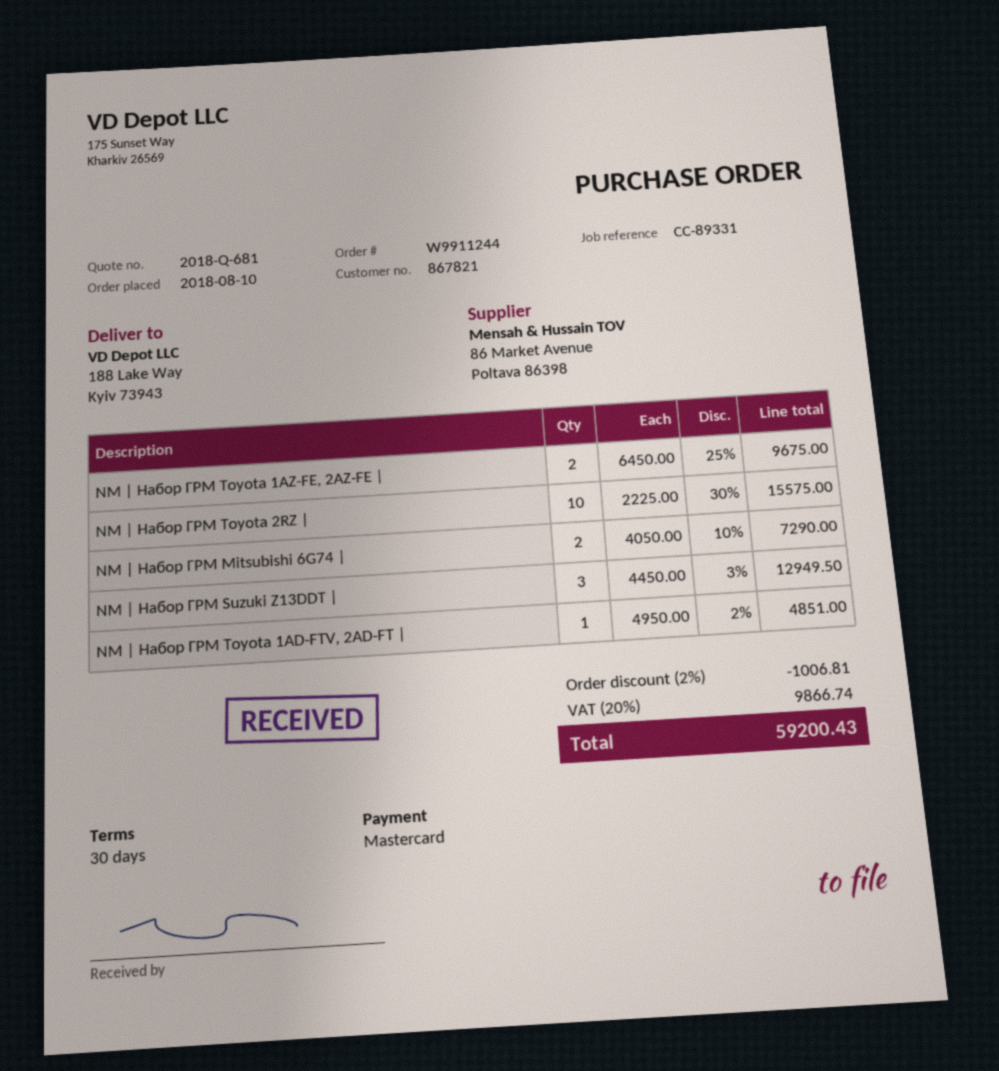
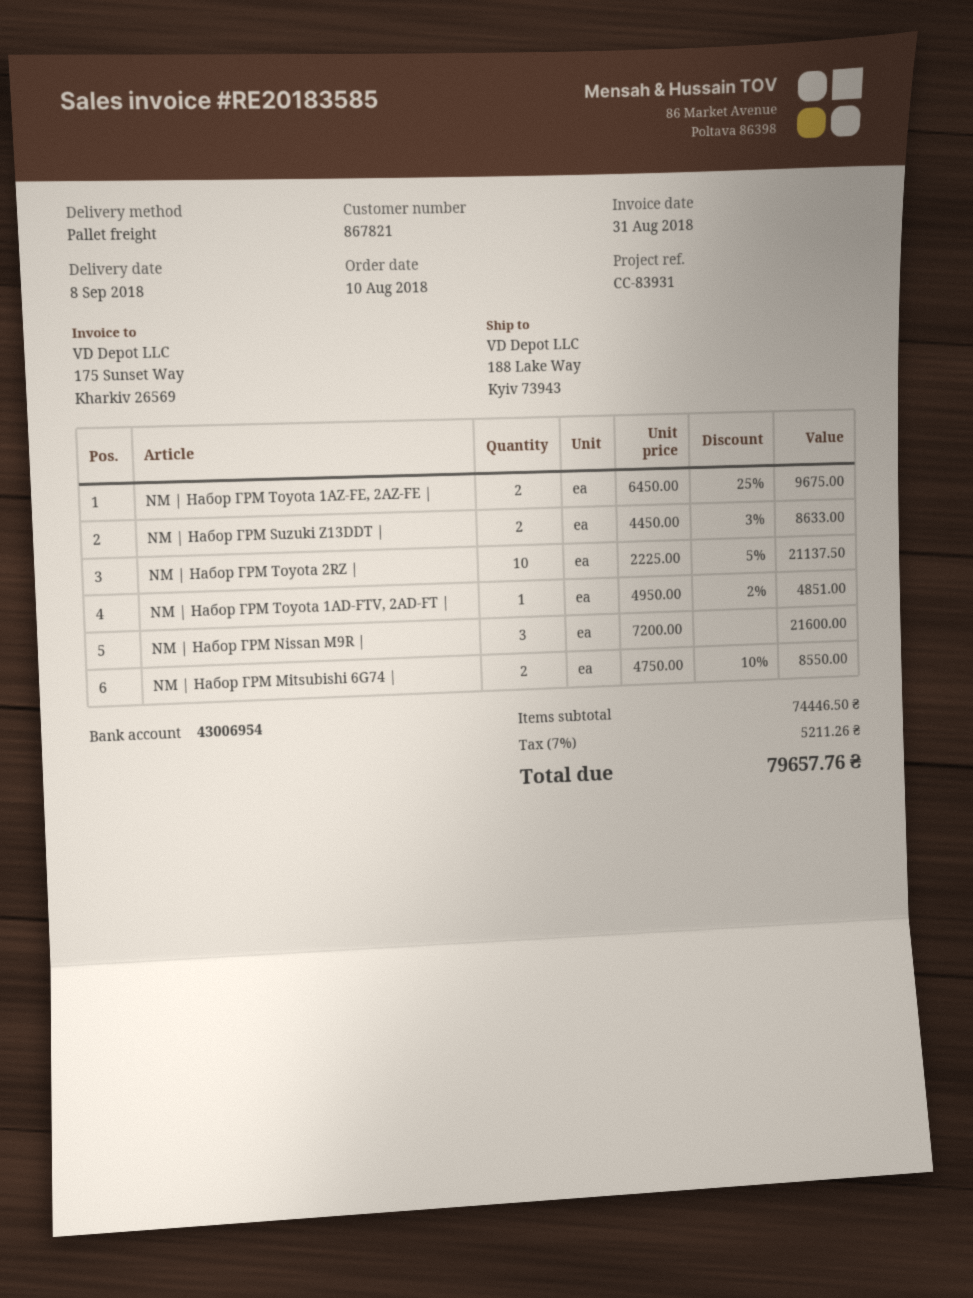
reference: CC-89331 -> CC-83931
NM | Набор ГРМ Toyota 2RZ |: 10 x 2225.00 - 30% = 15575.00 -> 10 x 2225.00 - 5% = 21137.50
NM | Набор ГРМ Mitsubishi 6G74 |: 2 x 4050.00 - 10% = 7290.00 -> 2 x 4750.00 - 10% = 8550.00
NM | Набор ГРМ Suzuki Z13DDT |: 3 x 4450.00 - 3% = 12949.50 -> 2 x 4450.00 - 3% = 8633.00
NM | Набор ГРМ Nissan M9R |: none -> 3 x 7200.00 = 21600.00
discount: 2% = 1006.81 -> none
tax: 20% = 9866.74 -> 7% = 5211.26
total: 59200.43 -> 79657.76

